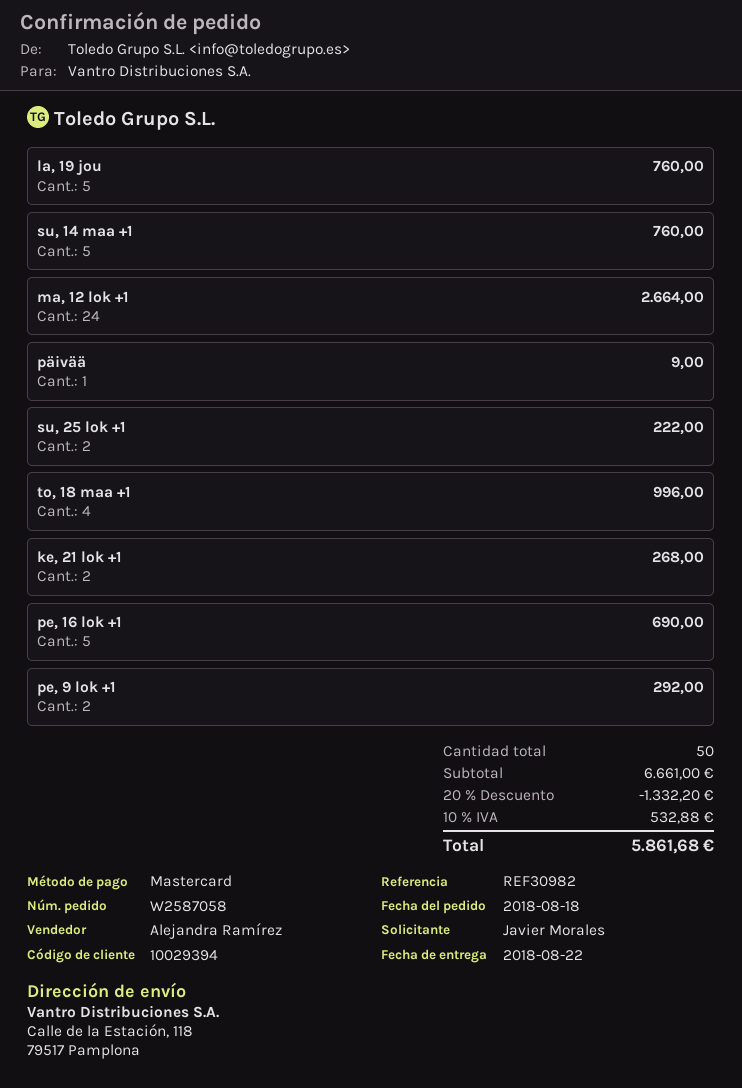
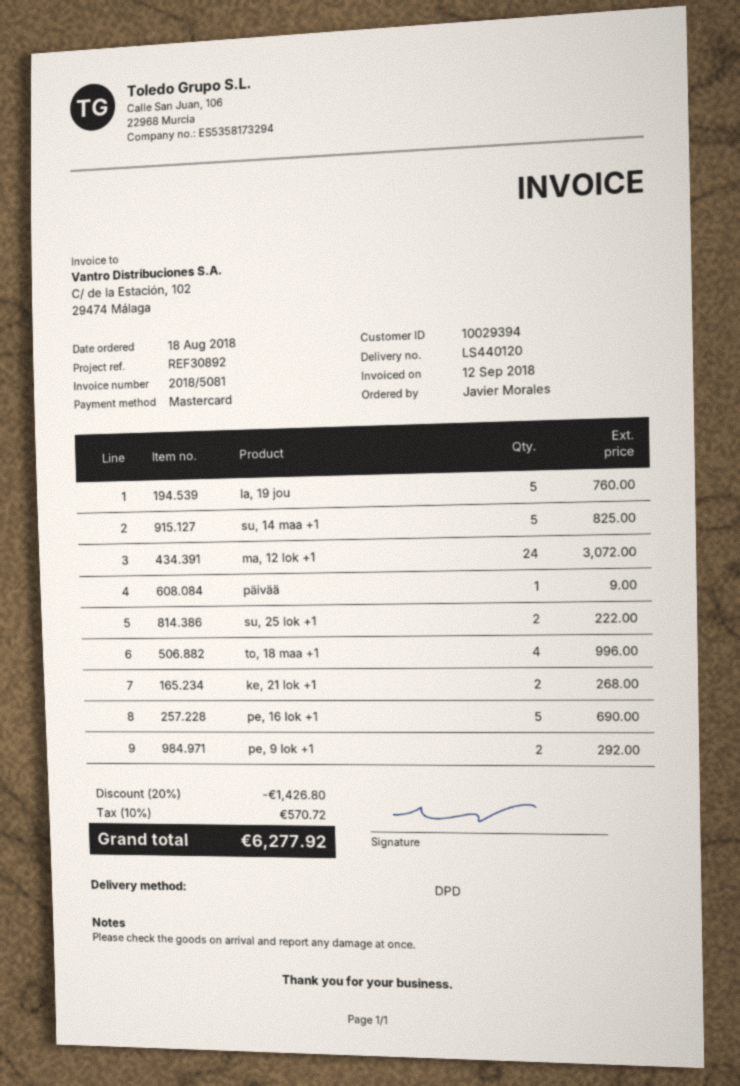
reference: REF30982 -> REF30892
su, 14 maa +1: 5 for 760.00 -> 5 for 825.00
ma, 12 lok +1: 24 for 2664.00 -> 24 for 3072.00
discount: 20% = 1332.20 -> 20% = 1426.80
tax: 10% = 532.88 -> 10% = 570.72
total: 5861.68 -> 6277.92

